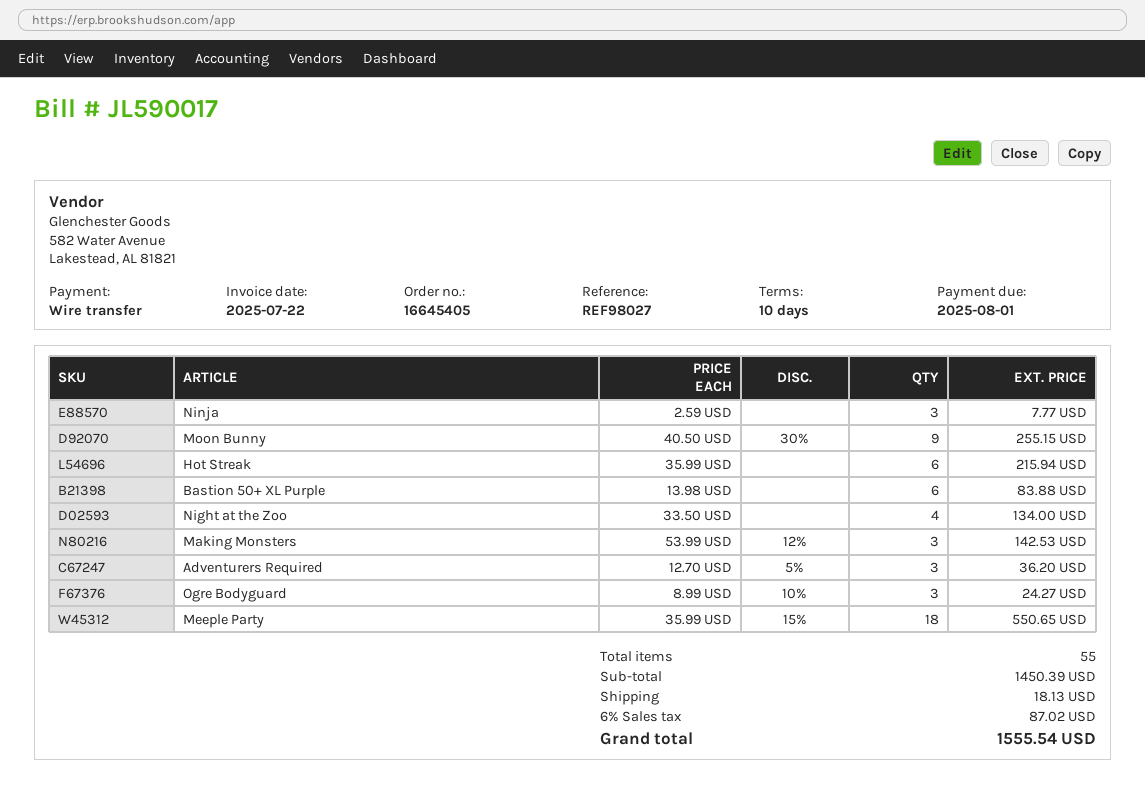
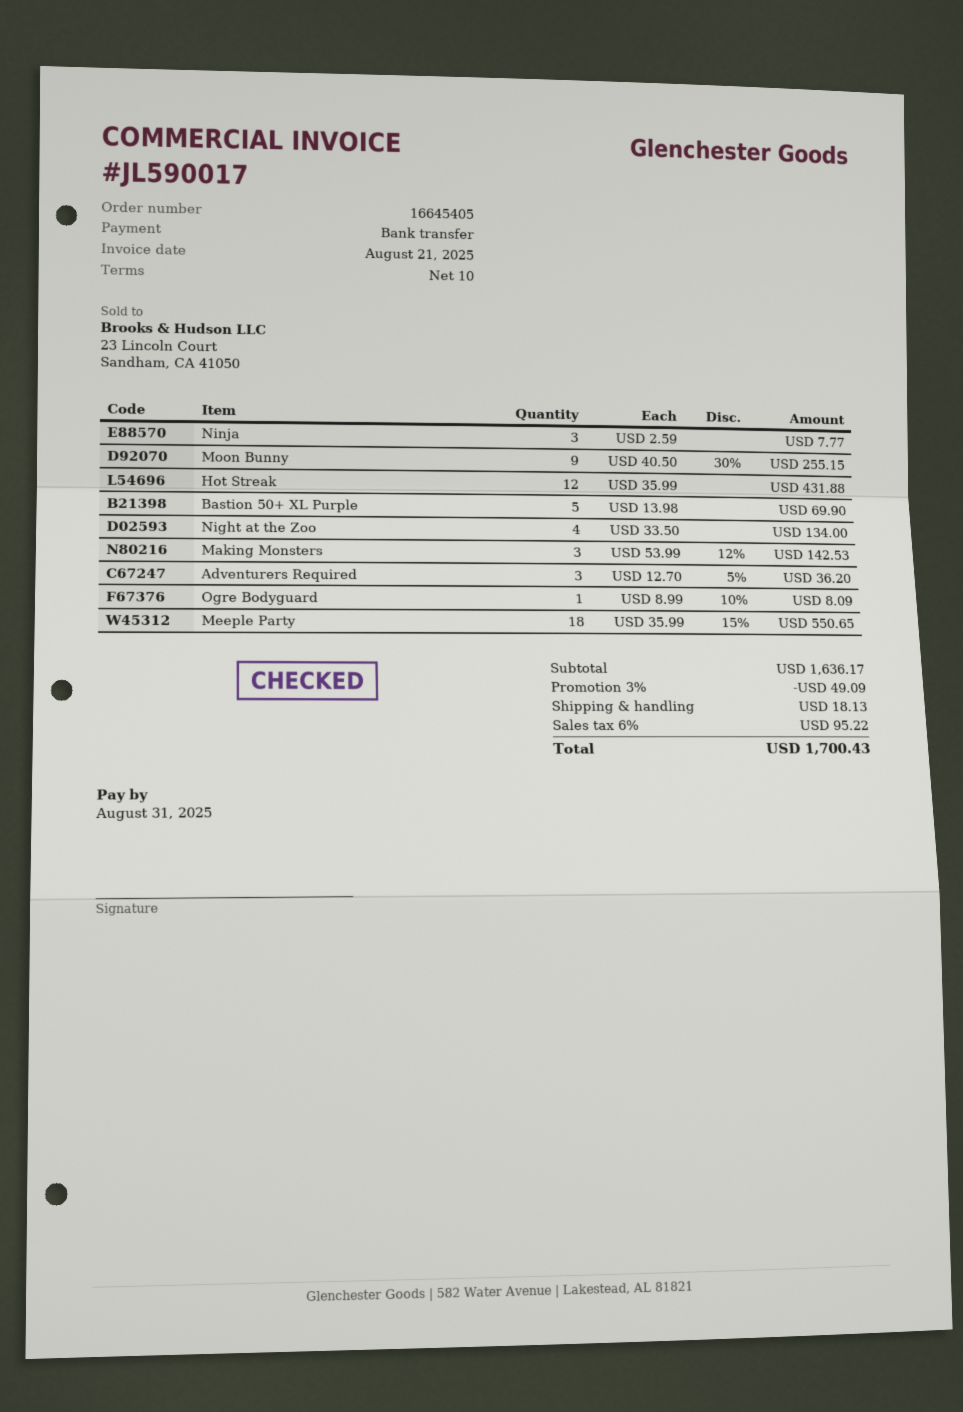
invoice date: 2025-07-22 -> 2025-08-21
due date: 2025-08-01 -> 2025-08-31
Hot Streak: 6 x 35.99 = 215.94 -> 12 x 35.99 = 431.88
Bastion 50+ XL Purple: 6 x 13.98 = 83.88 -> 5 x 13.98 = 69.90
Ogre Bodyguard: 3 x 8.99 - 10% = 24.27 -> 1 x 8.99 - 10% = 8.09
subtotal: 1450.39 -> 1636.17
discount: none -> 3% = 49.09
tax: 6% = 87.02 -> 6% = 95.22
total: 1555.54 -> 1700.43

